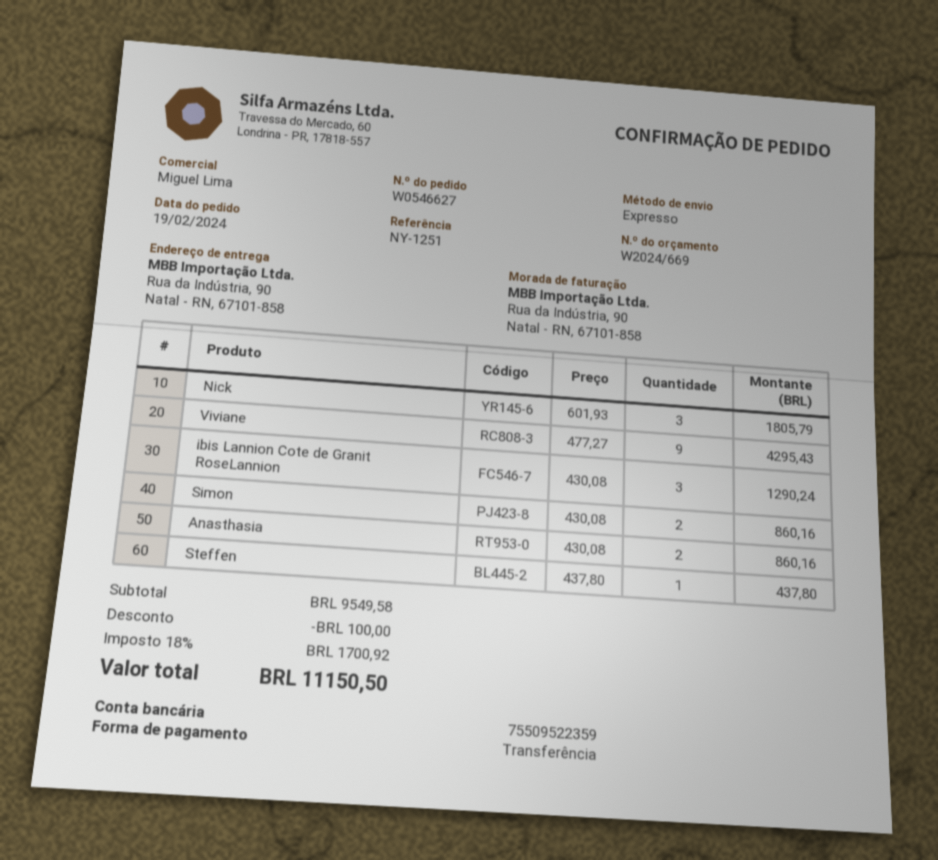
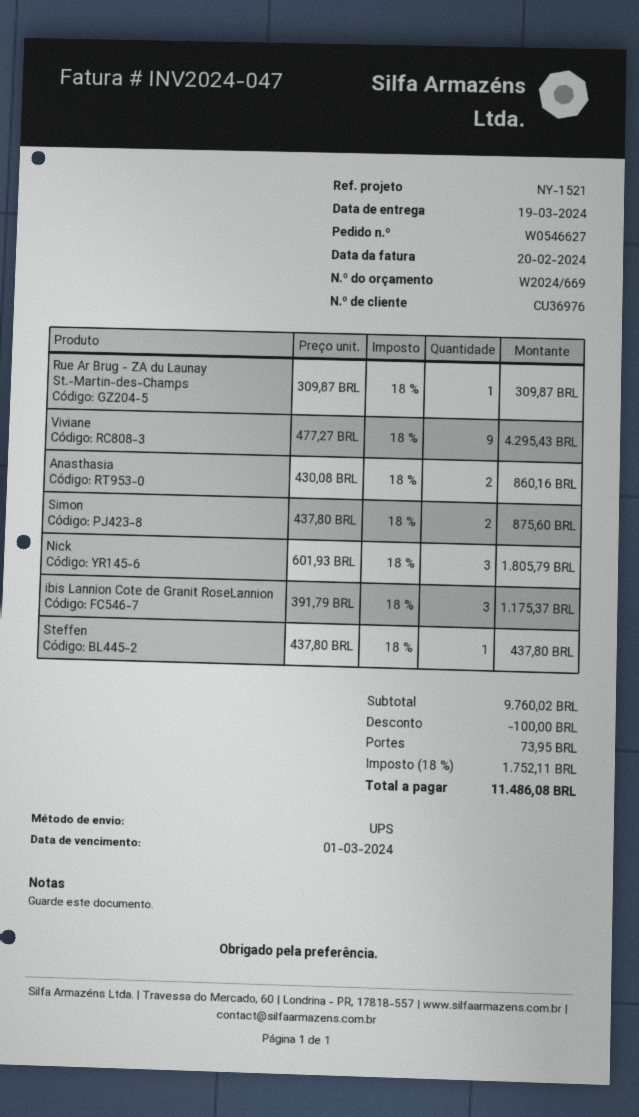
reference: NY-1251 -> NY-1521
shipping method: express -> UPS
ibis Lannion Cote de Granit RoseLannion: 3 x 430.08 = 1290.24 -> 3 x 391.79 = 1175.37
Simon: 2 x 430.08 = 860.16 -> 2 x 437.80 = 875.60
Rue Ar Brug - ZA du Launay St.-Martin-des-Champs: none -> 1 x 309.87 = 309.87
subtotal: 9549.58 -> 9760.02
shipping: none -> 73.95
tax: 18% = 1700.92 -> 18% = 1752.11
total: 11150.50 -> 11486.08

